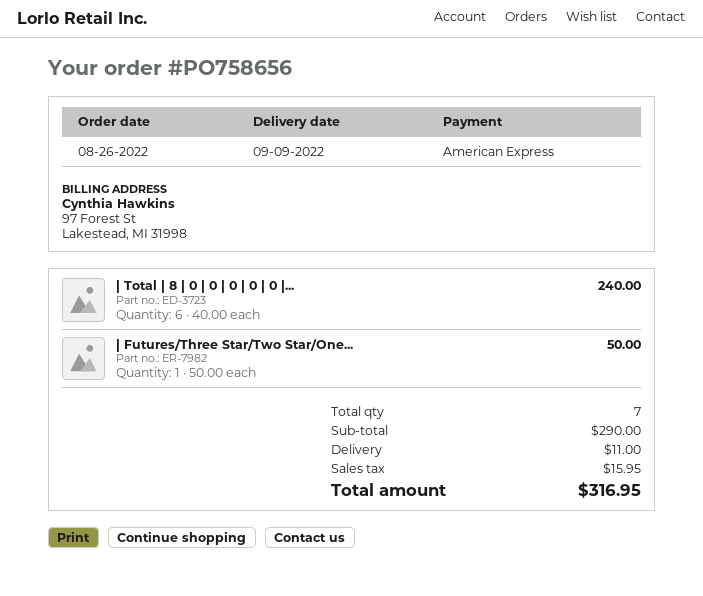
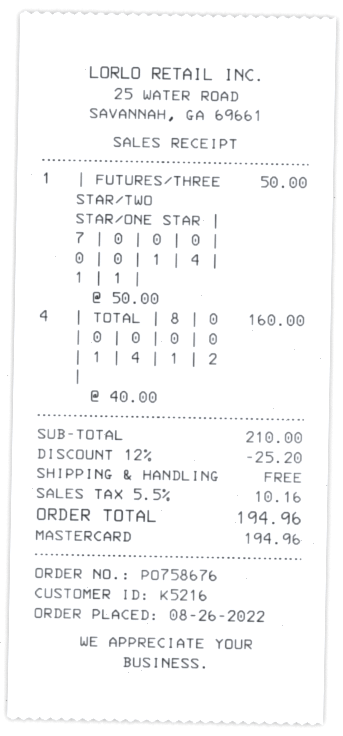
order number: PO758656 -> PO758676
payment method: American Express -> Mastercard
| Total | 8 | 0 | 0 | 0 | 0 | 0 |...: 6 x 40.00 = 240.00 -> 4 x 40.00 = 160.00
subtotal: 290.00 -> 210.00
discount: none -> 12% = 25.20
shipping: 11.00 -> 0.00
tax: 15.95 -> 10.16
total: 316.95 -> 194.96

